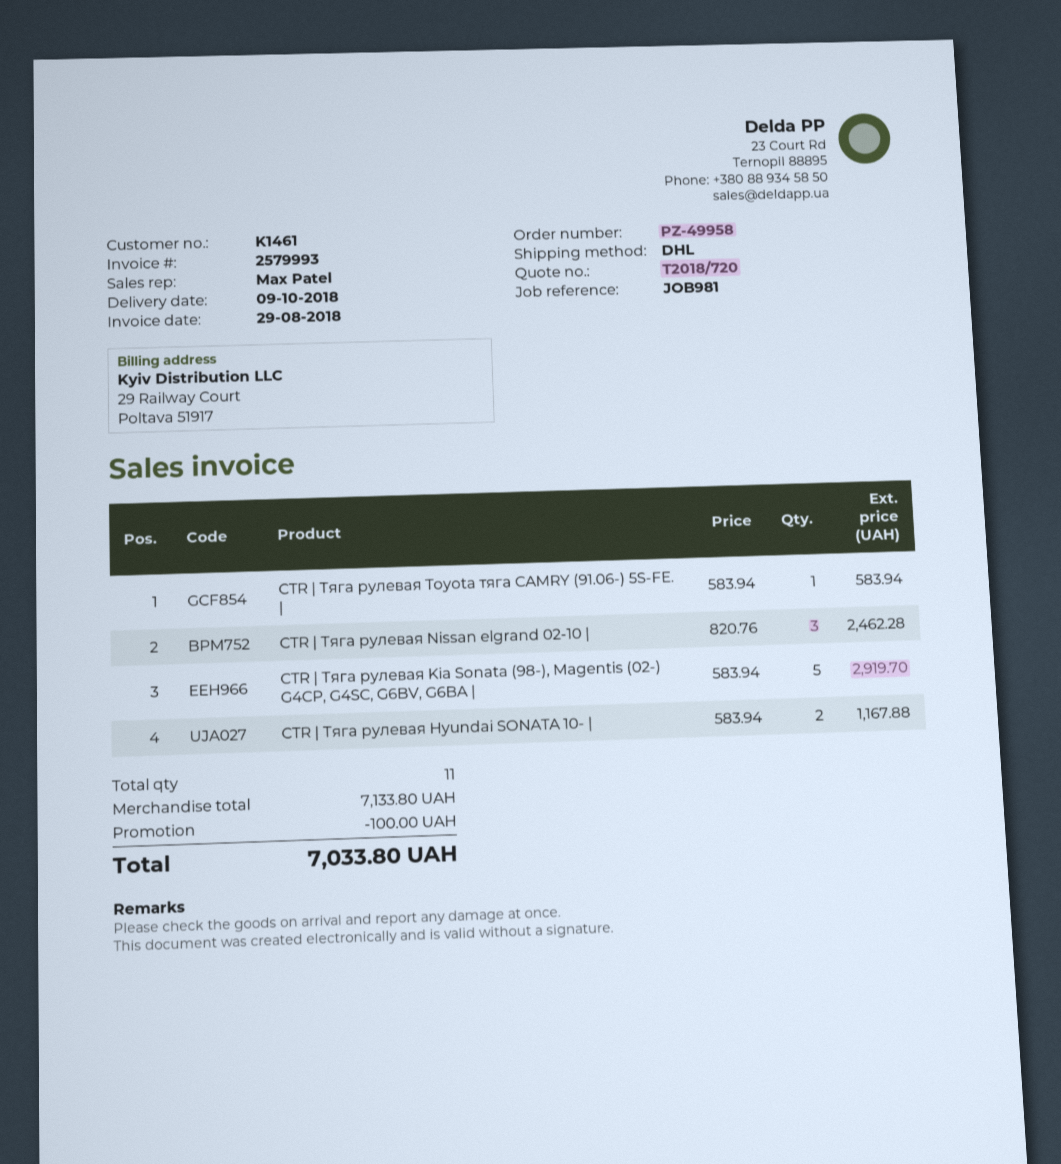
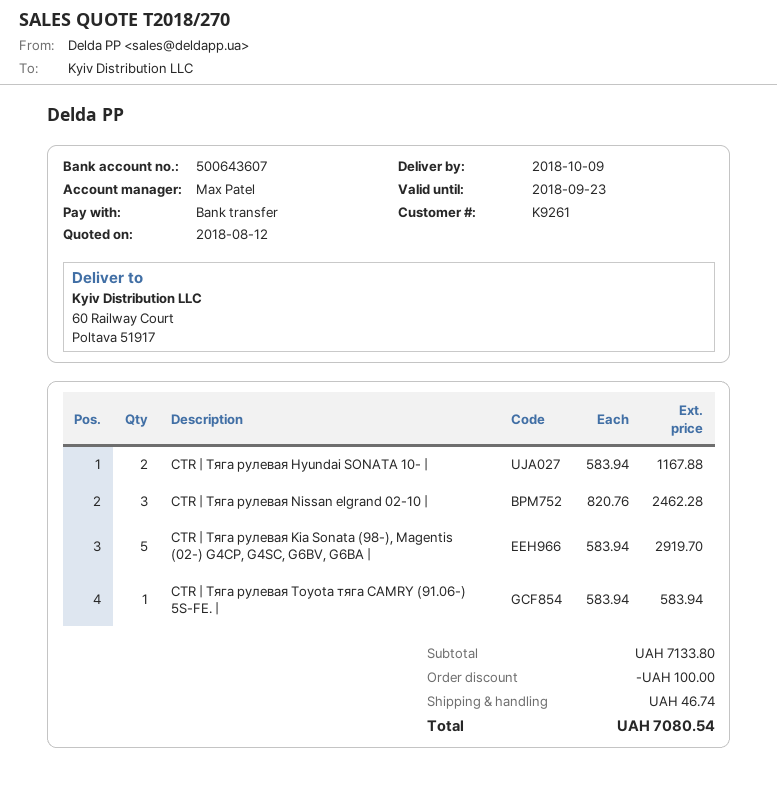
quote number: T2018/720 -> T2018/270
customer number: K1461 -> K9261
shipping: none -> 46.74
total: 7033.80 -> 7080.54

